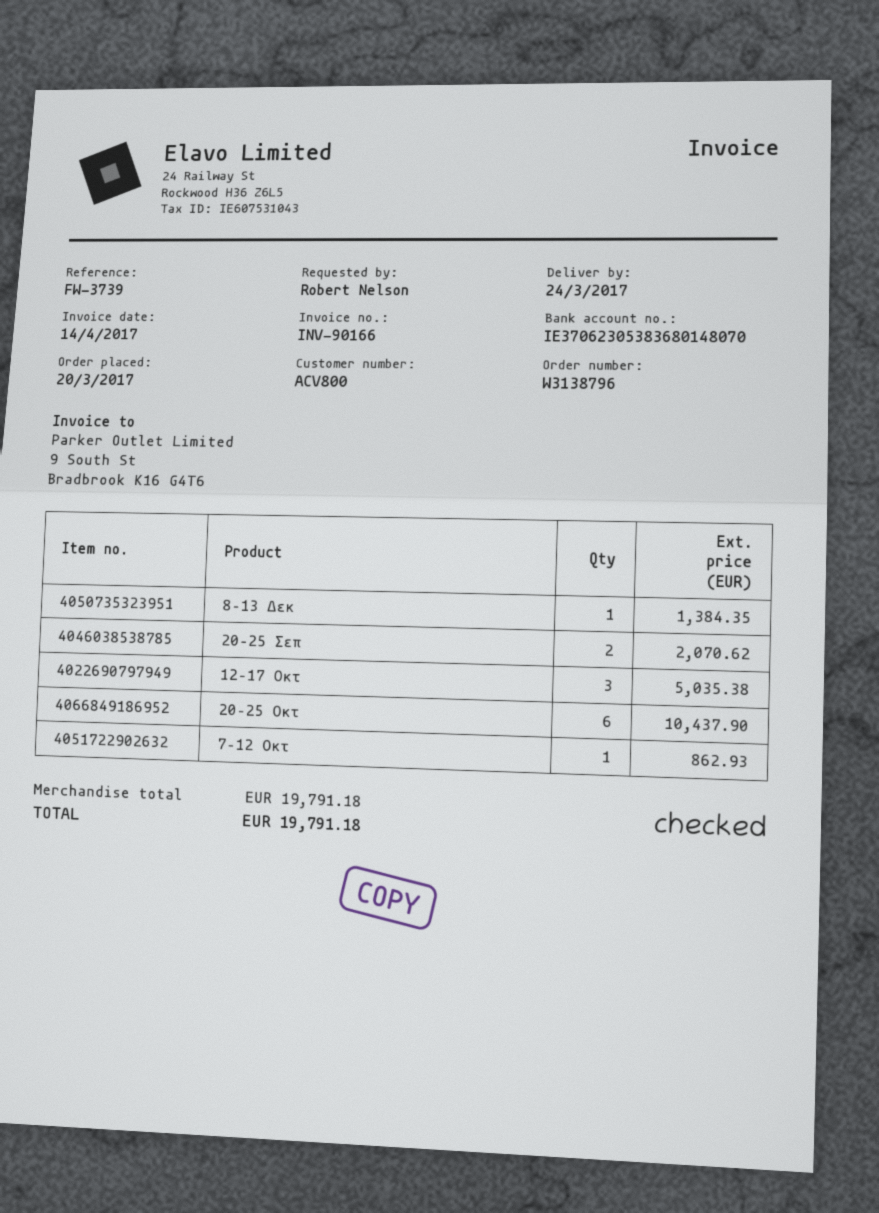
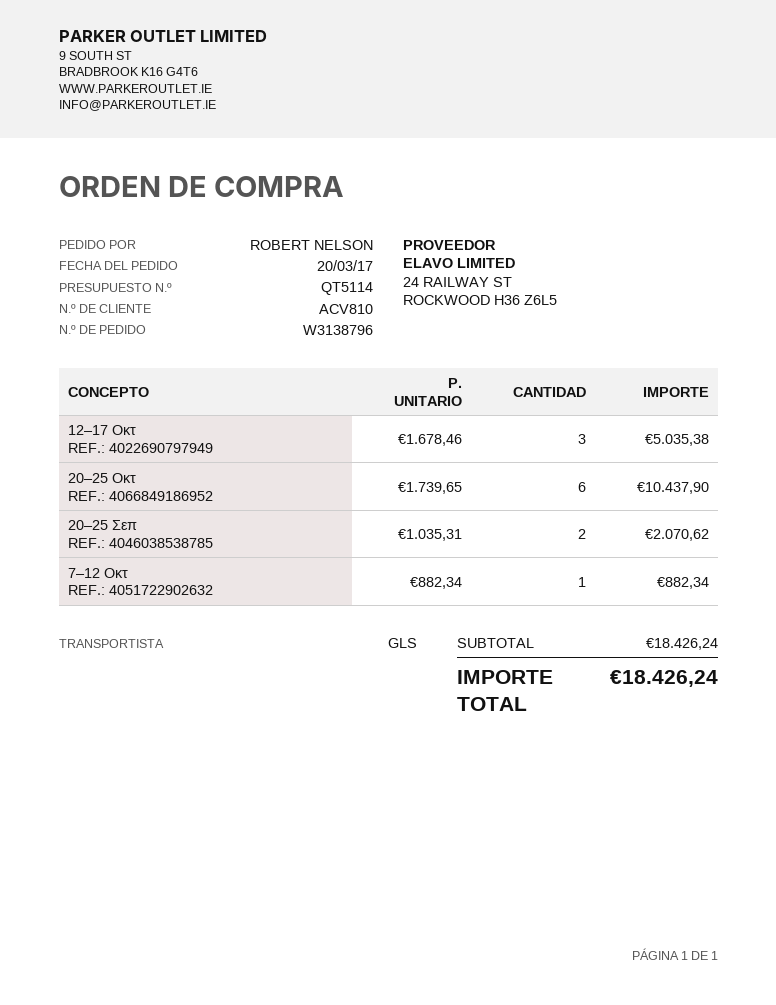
customer number: ACV800 -> ACV810
8–13 Δεκ: 1 for 1384.35 -> none
7–12 Οκτ: 1 for 862.93 -> 1 for 882.34
subtotal: 19791.18 -> 18426.24
total: 19791.18 -> 18426.24

